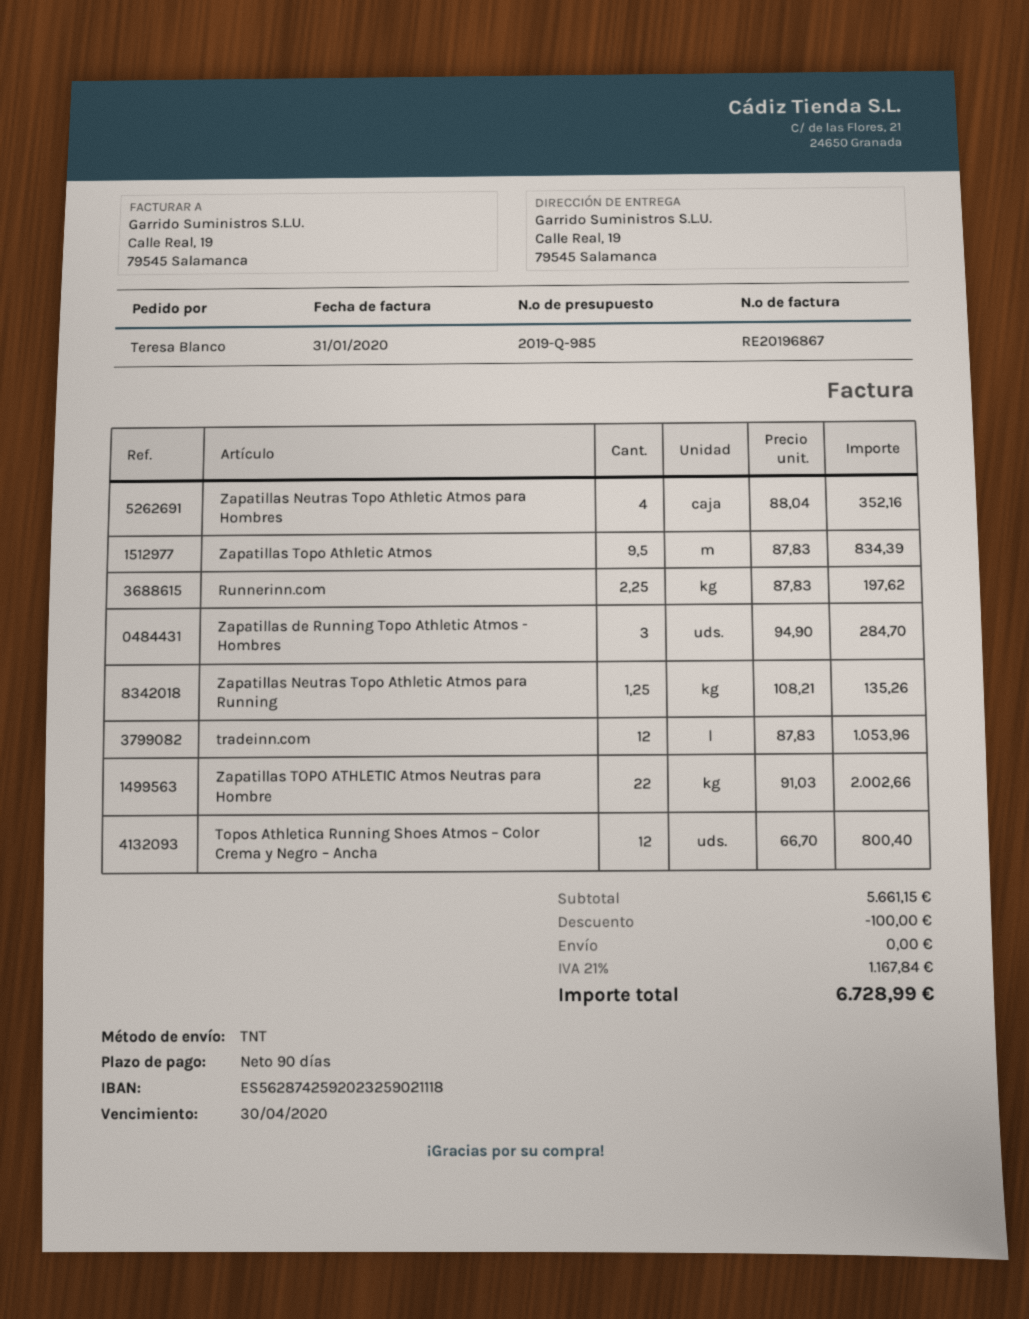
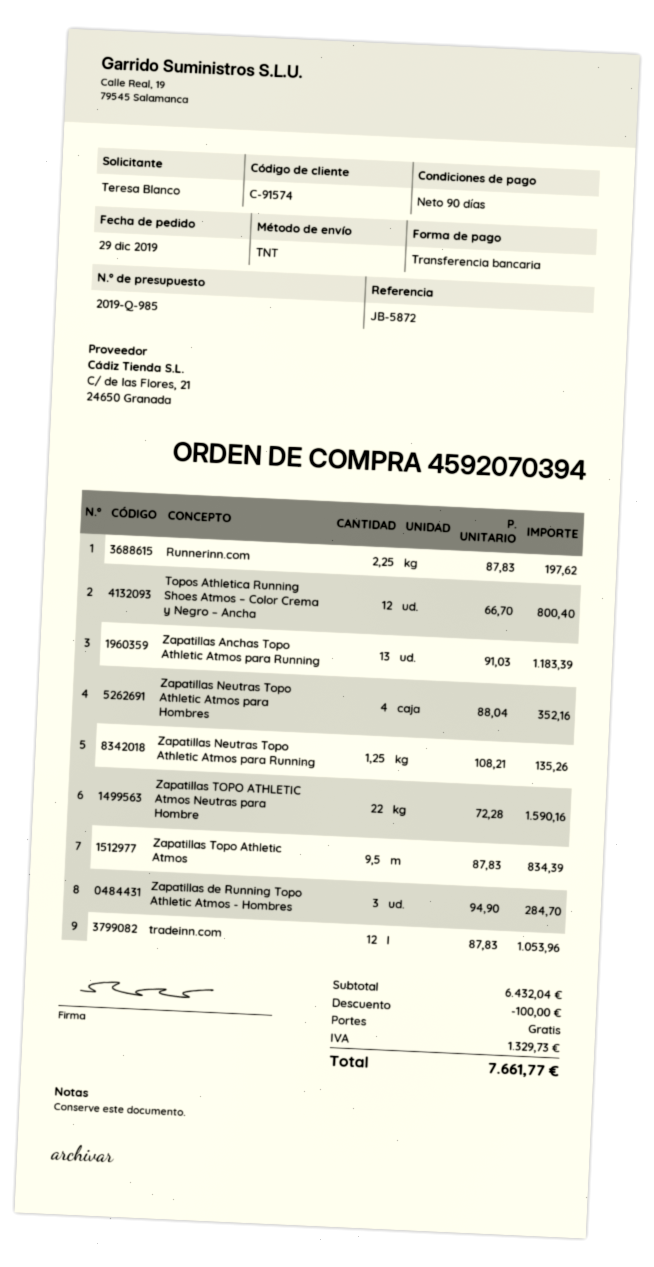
Zapatillas TOPO ATHLETIC Atmos Neutras para Hombre: 22 x 91.03 = 2002.66 -> 22 x 72.28 = 1590.16
Zapatillas Anchas Topo Athletic Atmos para Running: none -> 13 x 91.03 = 1183.39
subtotal: 5661.15 -> 6432.04
tax: 1167.84 -> 1329.73
total: 6728.99 -> 7661.77

